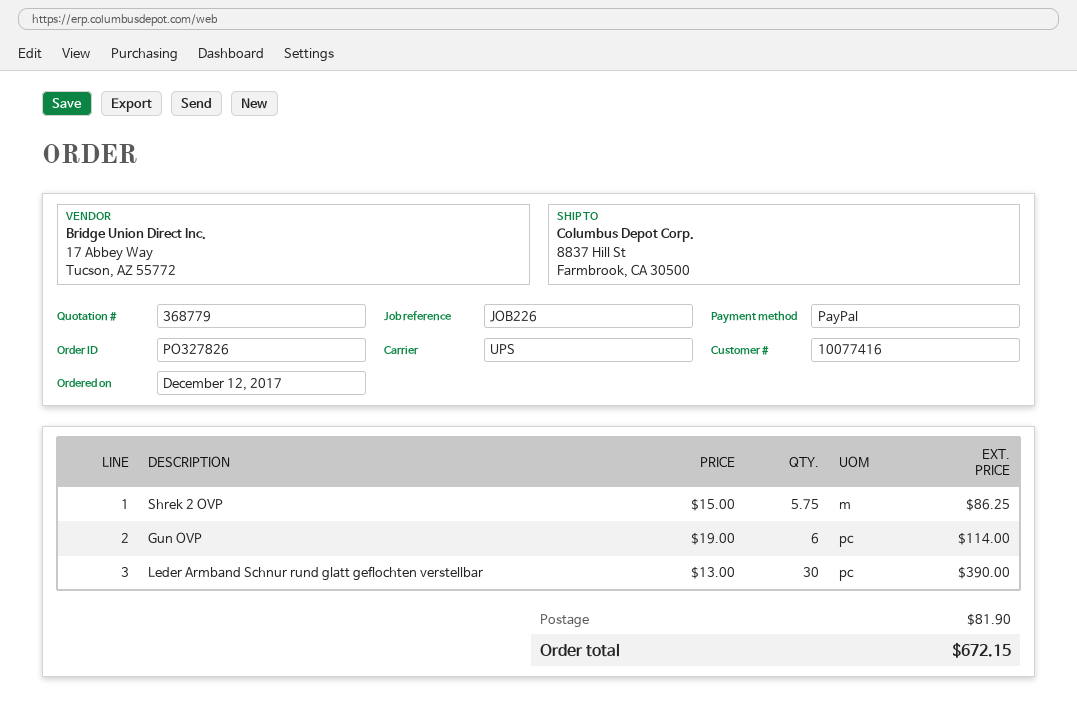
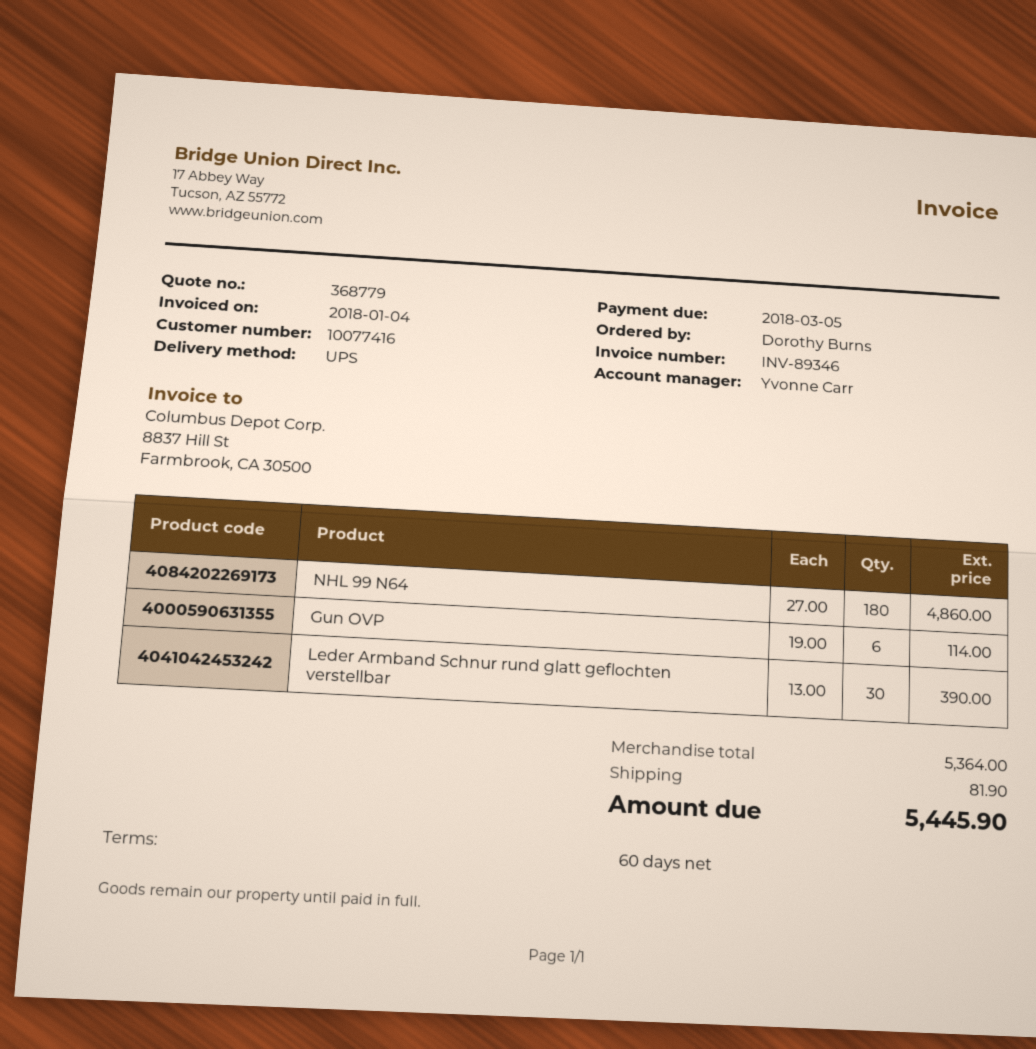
Shrek 2 OVP: 5.75 x 15.00 = 86.25 -> none
NHL 99 N64: none -> 180 x 27.00 = 4860.00
total: 672.15 -> 5445.90

